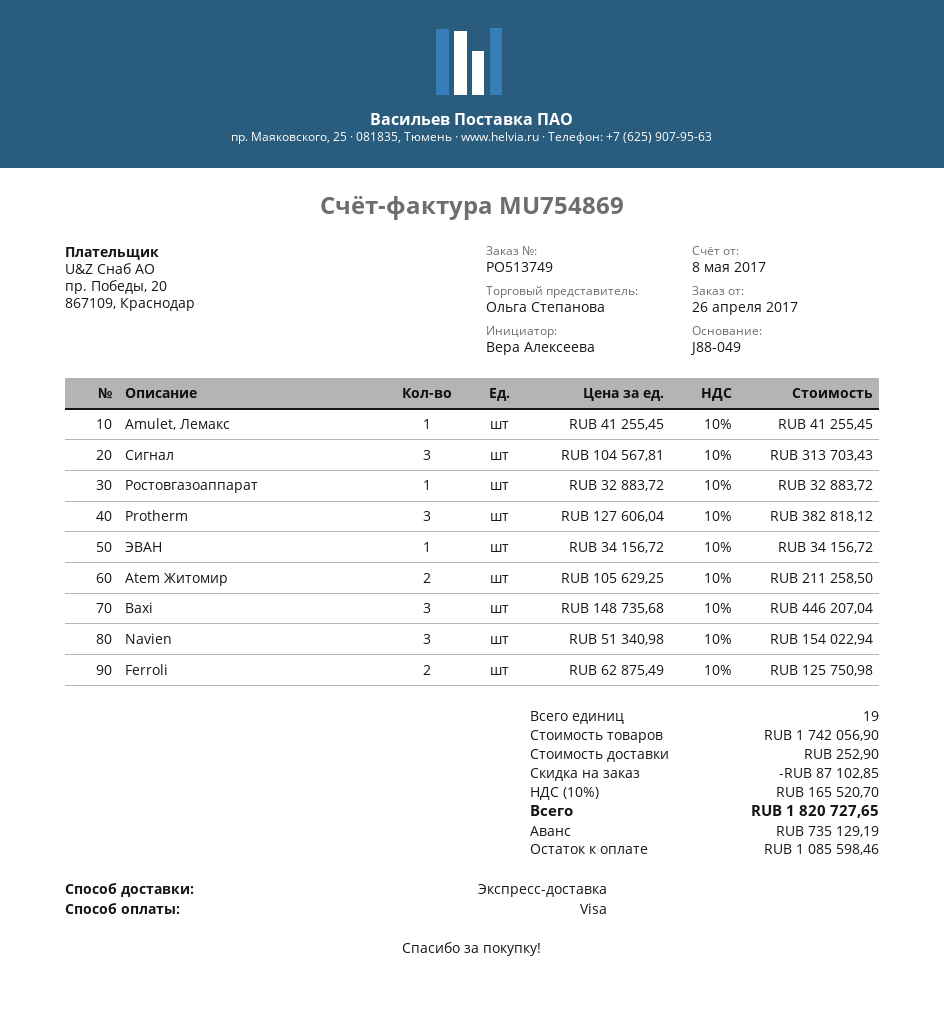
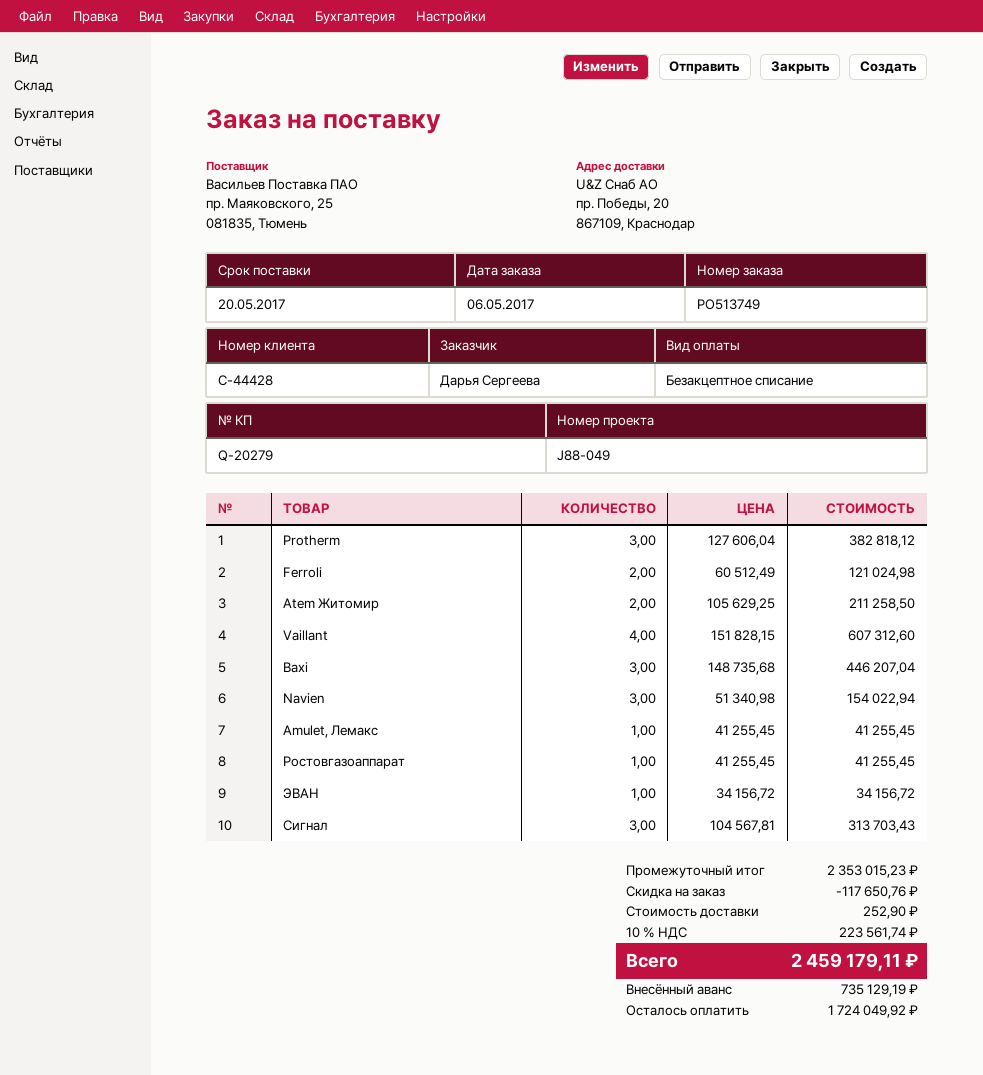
order date: 2017-04-26 -> 2017-05-06
ordered by: Вера Алексеева -> Дарья Сергеева
payment method: Visa -> direct debit
Ростовгазоаппарат: 1 x 32883.72 = 32883.72 -> 1 x 41255.45 = 41255.45
Ferroli: 2 x 62875.49 = 125750.98 -> 2 x 60512.49 = 121024.98
Vaillant: none -> 4 x 151828.15 = 607312.60
subtotal: 1742056.90 -> 2353015.23
discount: 87102.85 -> 117650.76
tax: 10% = 165520.70 -> 10% = 223561.74
total: 1820727.65 -> 2459179.11
balance: 1085598.46 -> 1724049.92

